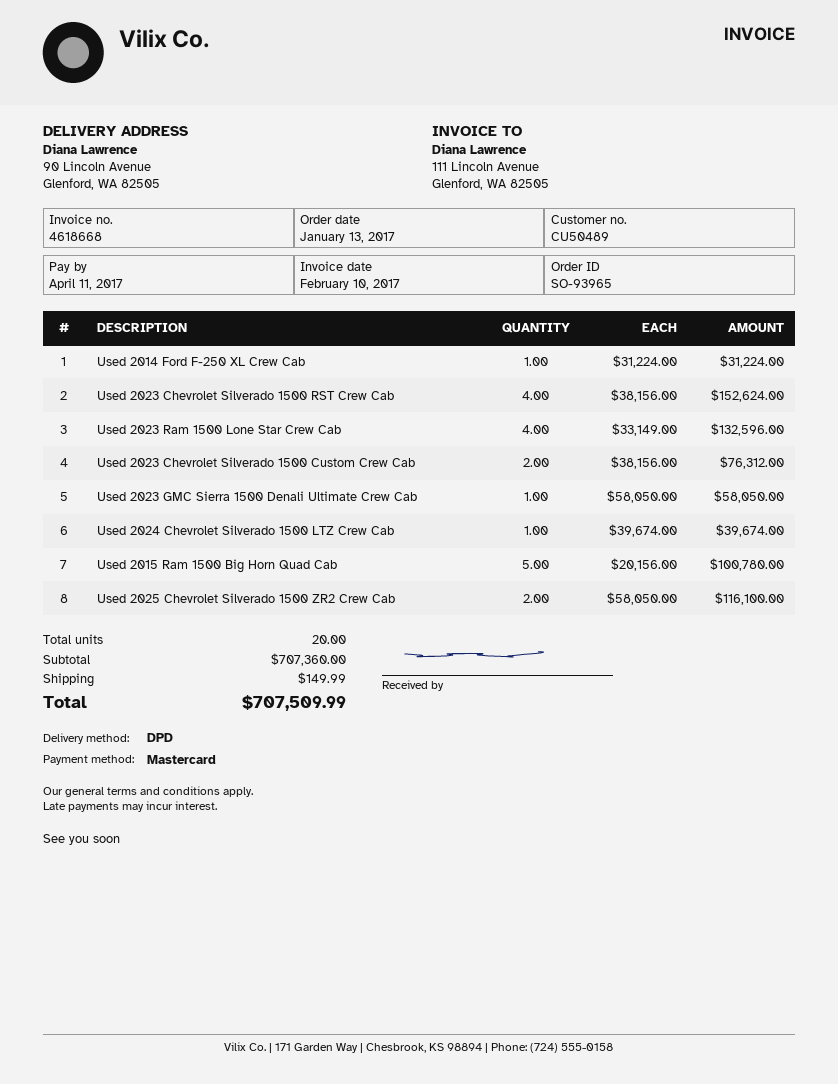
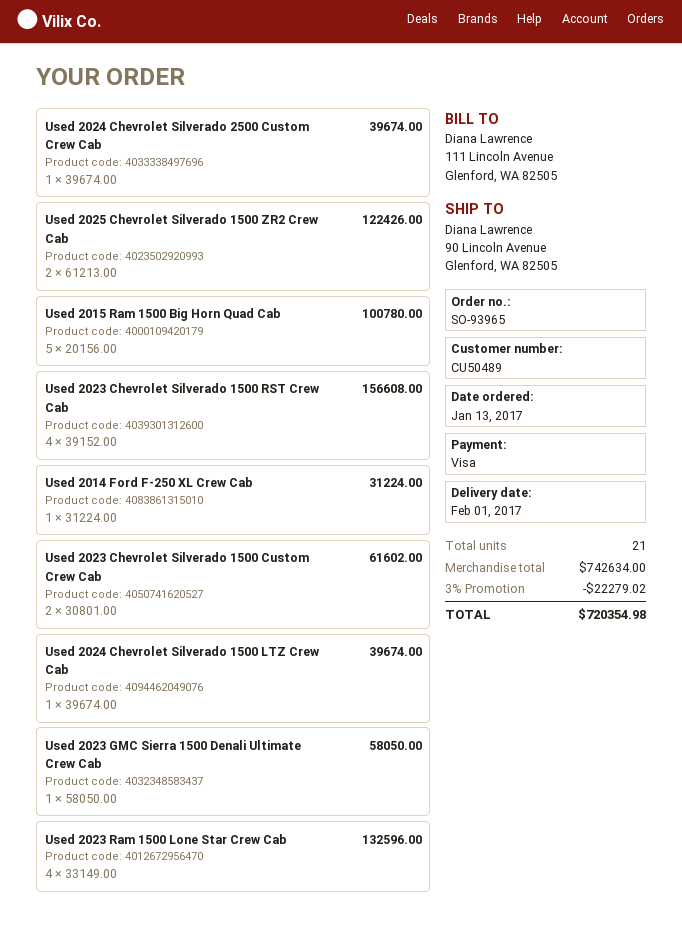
payment method: Mastercard -> Visa
Used 2023 Chevrolet Silverado 1500 RST Crew Cab: 4 x 38156.00 = 152624.00 -> 4 x 39152.00 = 156608.00
Used 2023 Chevrolet Silverado 1500 Custom Crew Cab: 2 x 38156.00 = 76312.00 -> 2 x 30801.00 = 61602.00
Used 2025 Chevrolet Silverado 1500 ZR2 Crew Cab: 2 x 58050.00 = 116100.00 -> 2 x 61213.00 = 122426.00
Used 2024 Chevrolet Silverado 2500 Custom Crew Cab: none -> 1 x 39674.00 = 39674.00
total quantity: 20 -> 21
subtotal: 707360.00 -> 742634.00
discount: none -> 3% = 22279.02
shipping: 149.99 -> none
total: 707509.99 -> 720354.98

